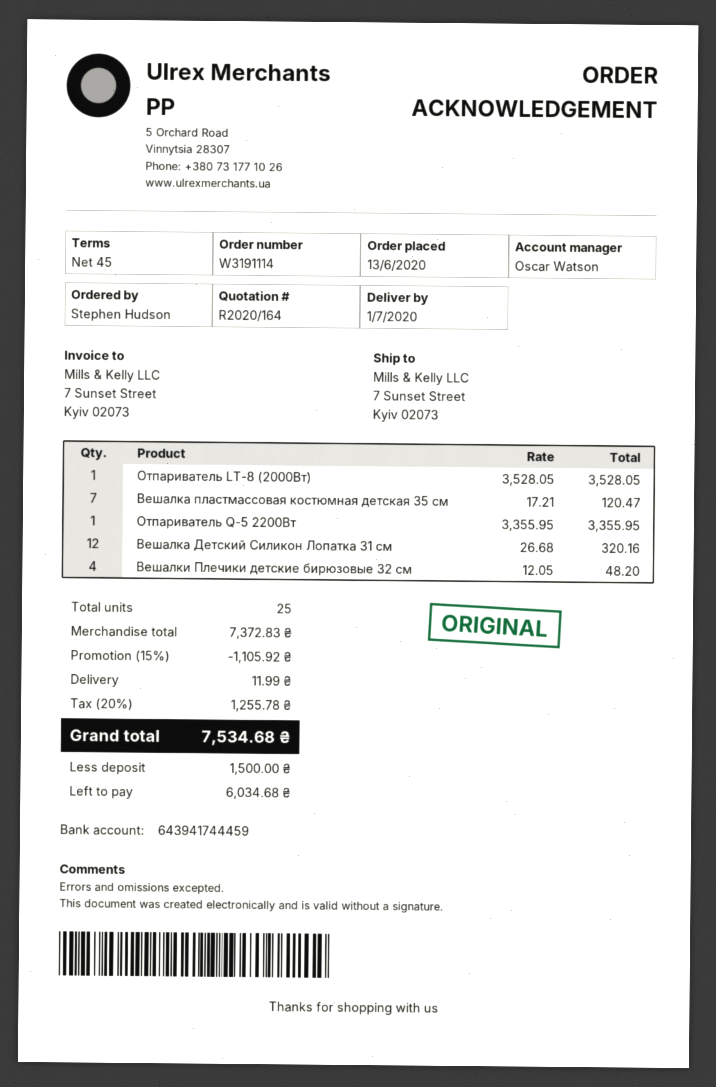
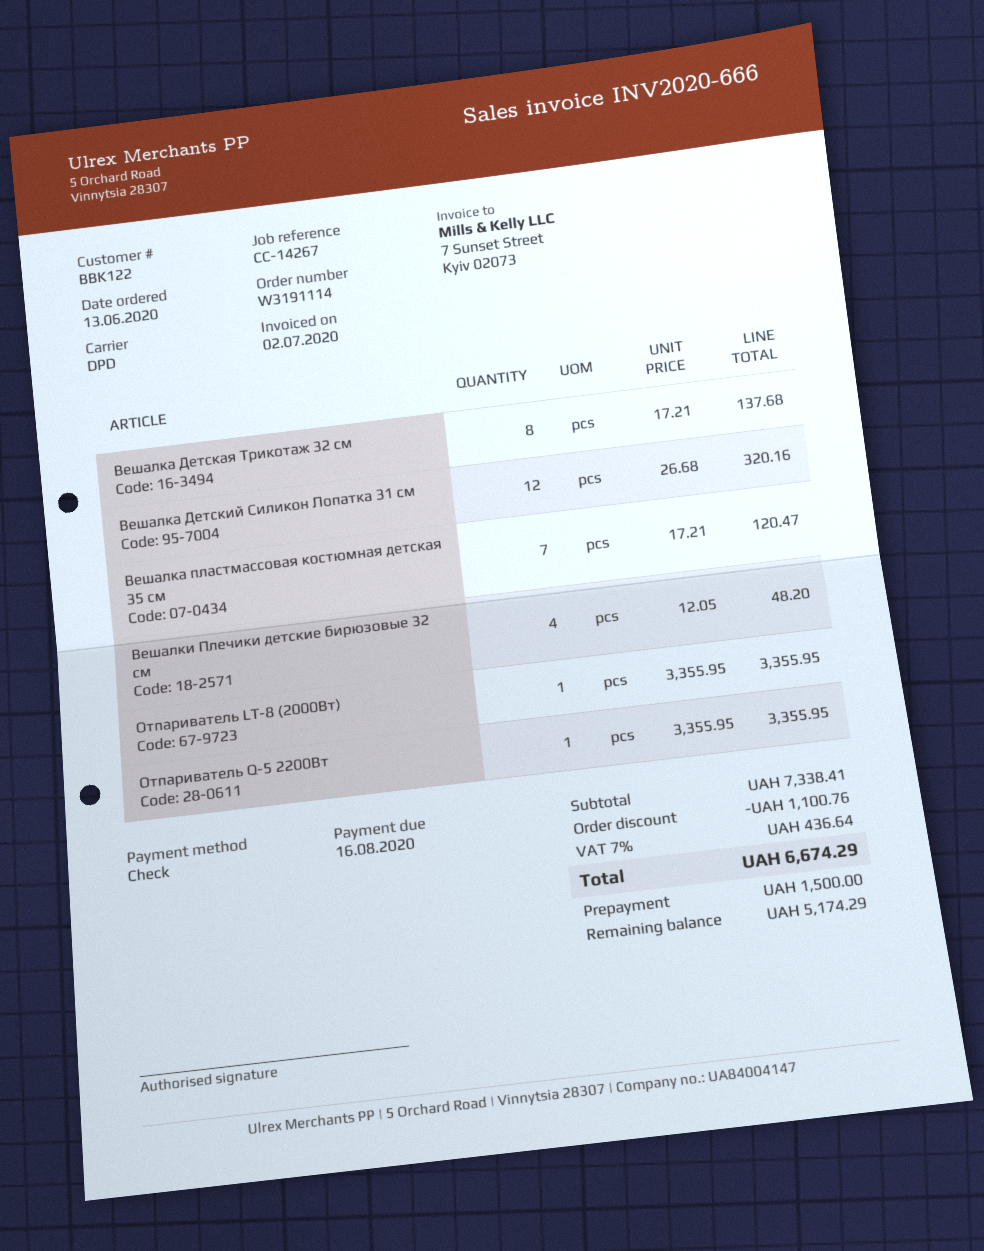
Отпариватель LT-8 (2000Вт): 1 x 3528.05 = 3528.05 -> 1 x 3355.95 = 3355.95
Вешалка Детская Трикотаж 32 см: none -> 8 x 17.21 = 137.68
subtotal: 7372.83 -> 7338.41
discount: 1105.92 -> 1100.76
shipping: 11.99 -> none
tax: 20% = 1255.78 -> 7% = 436.64
total: 7534.68 -> 6674.29
balance: 6034.68 -> 5174.29

